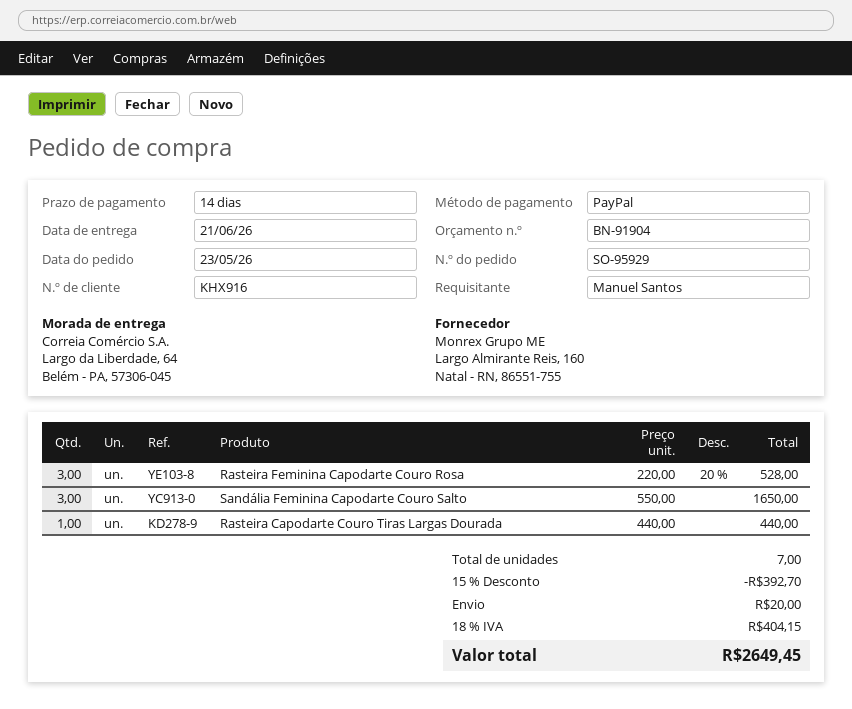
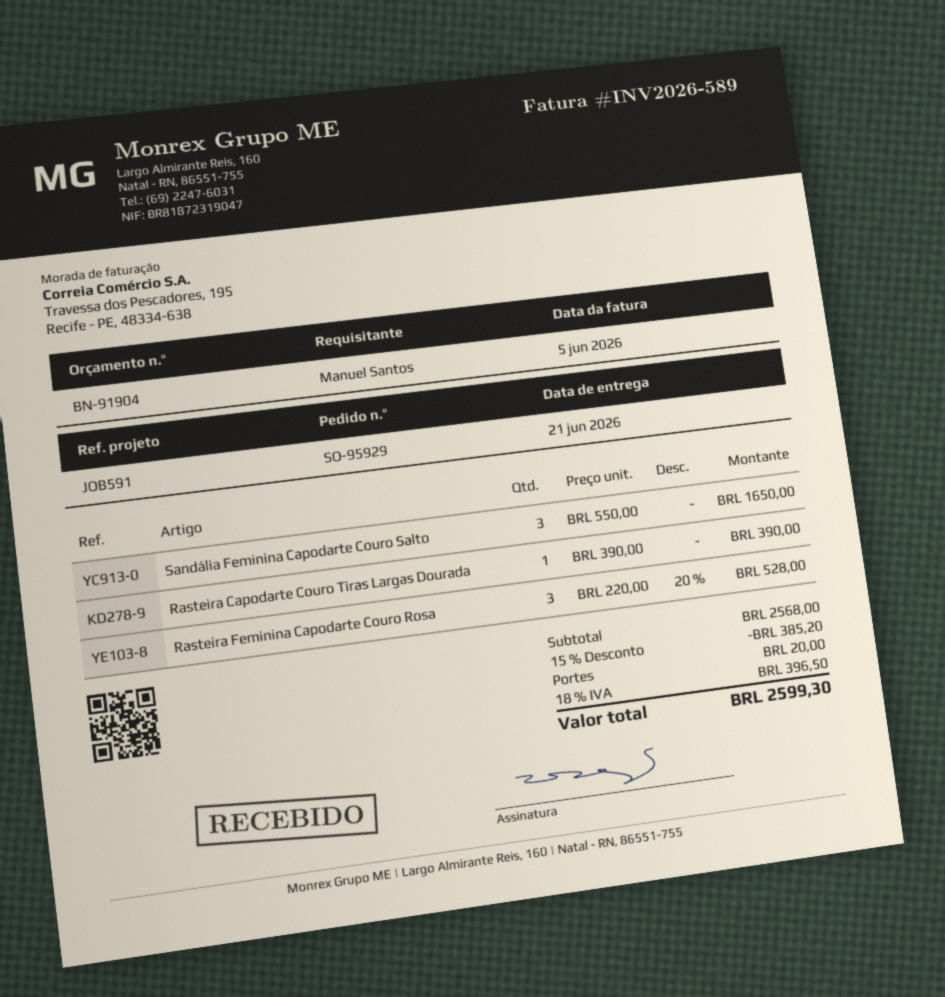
Rasteira Capodarte Couro Tiras Largas Dourada: 1 x 440.00 = 440.00 -> 1 x 390.00 = 390.00
discount: 15% = 392.70 -> 15% = 385.20
tax: 18% = 404.15 -> 18% = 396.50
total: 2649.45 -> 2599.30

